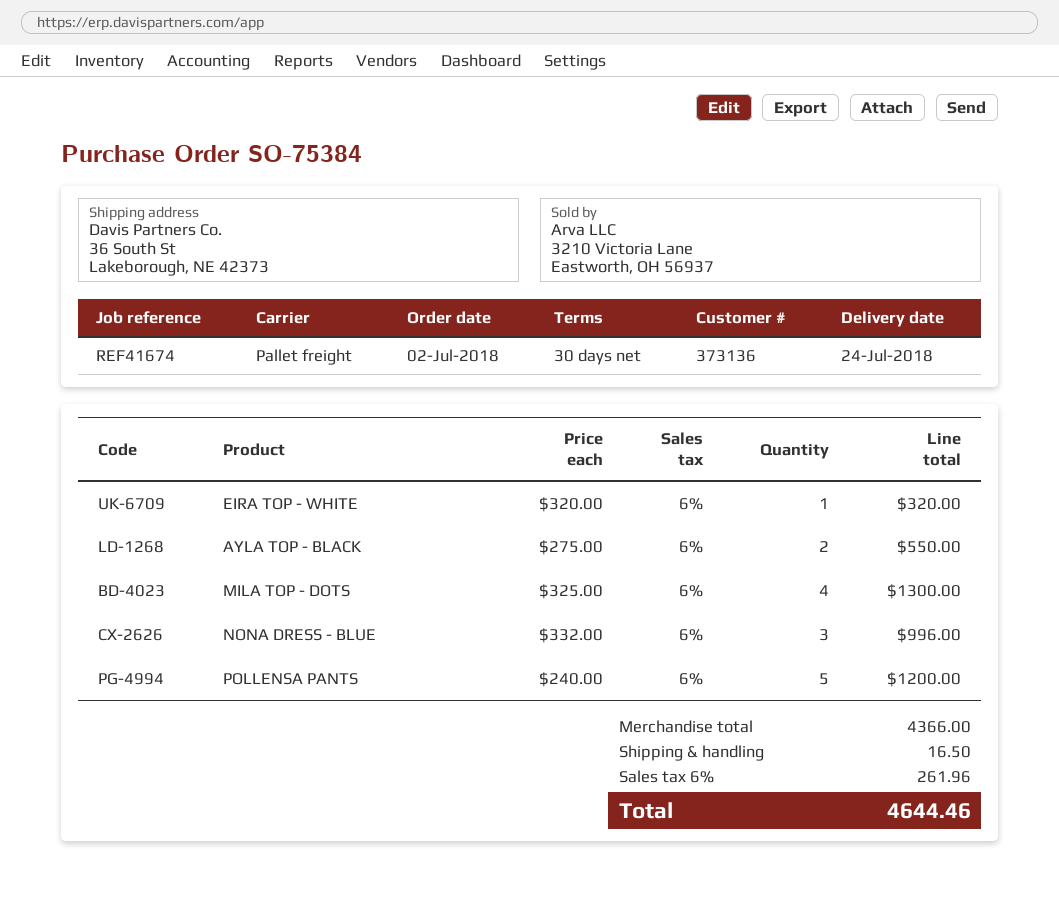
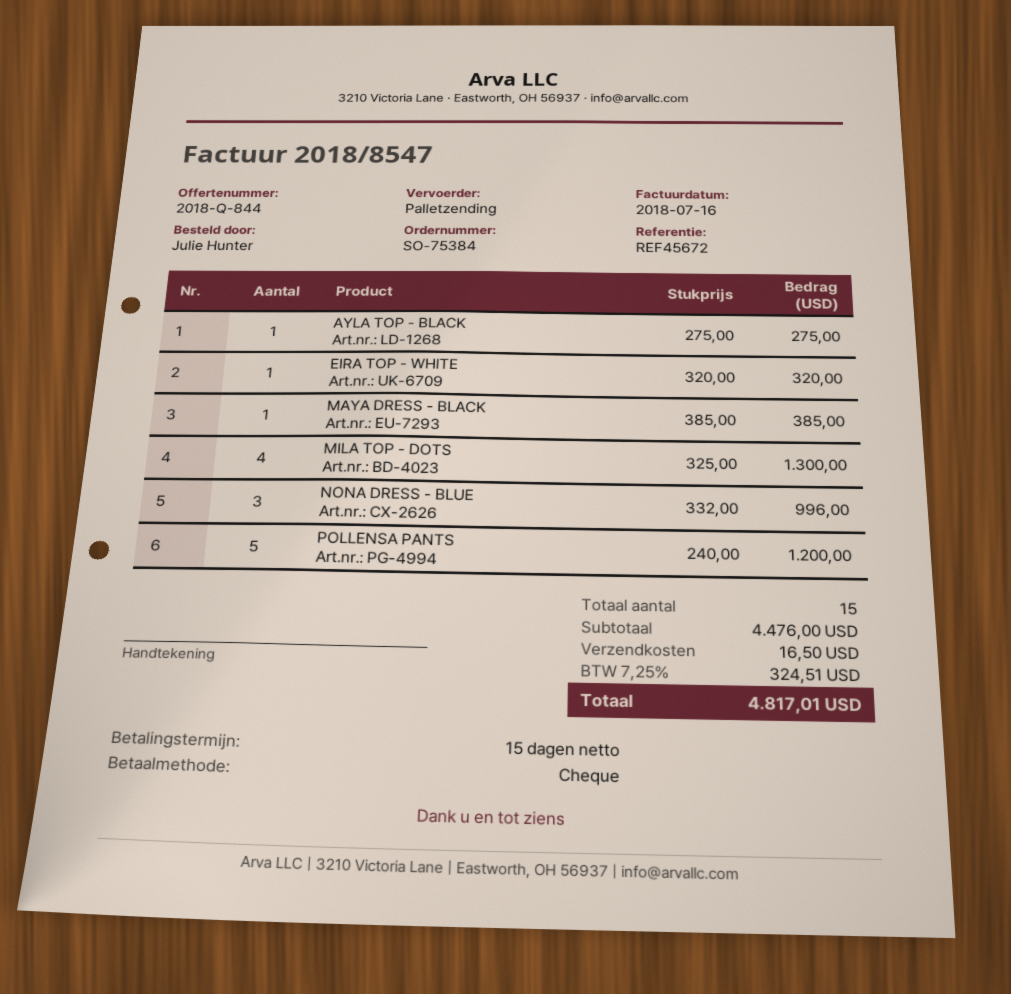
payment terms: 30 days -> 15 days
reference: REF41674 -> REF45672
AYLA TOP - BLACK: 2 x 275.00 = 550.00 -> 1 x 275.00 = 275.00
MAYA DRESS - BLACK: none -> 1 x 385.00 = 385.00
subtotal: 4366.00 -> 4476.00
tax: 6% = 261.96 -> 7.25% = 324.51
total: 4644.46 -> 4817.01

